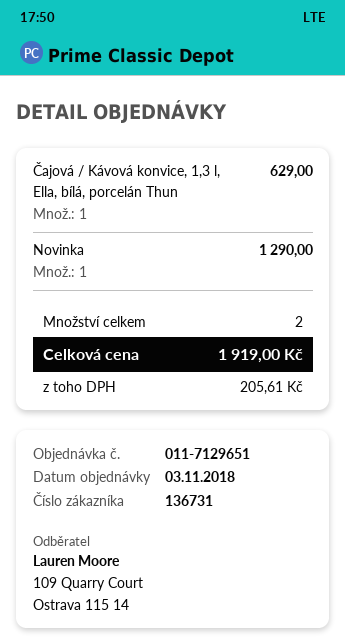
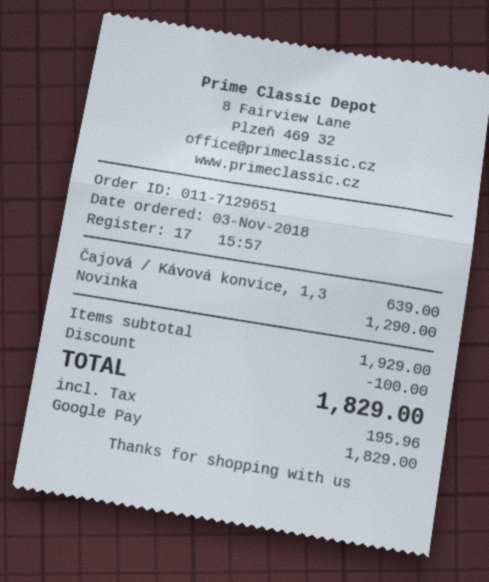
Čajová / Kávová konvice, 1,3 l, Ella, bílá, porcelán Thun: 1 for 629.00 -> 1 for 639.00
discount: none -> 100.00
tax: 205.61 -> 195.96
total: 1919.00 -> 1829.00

